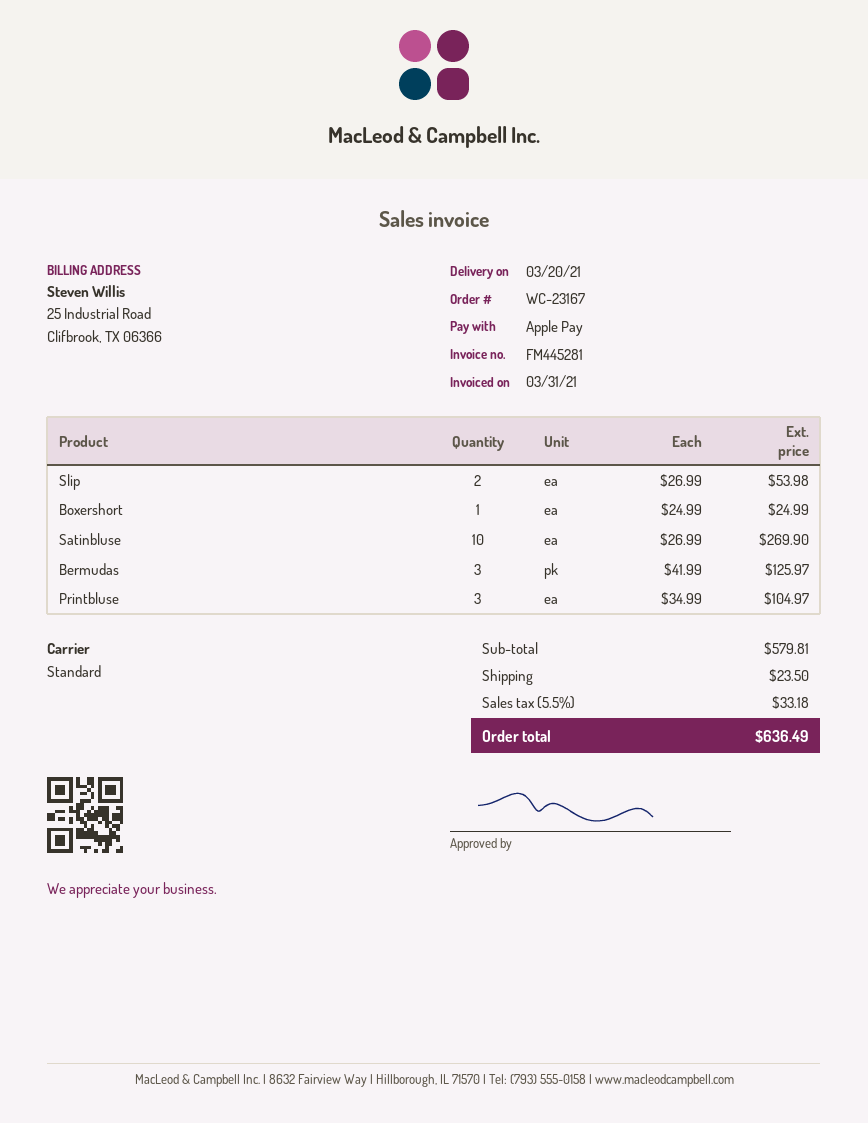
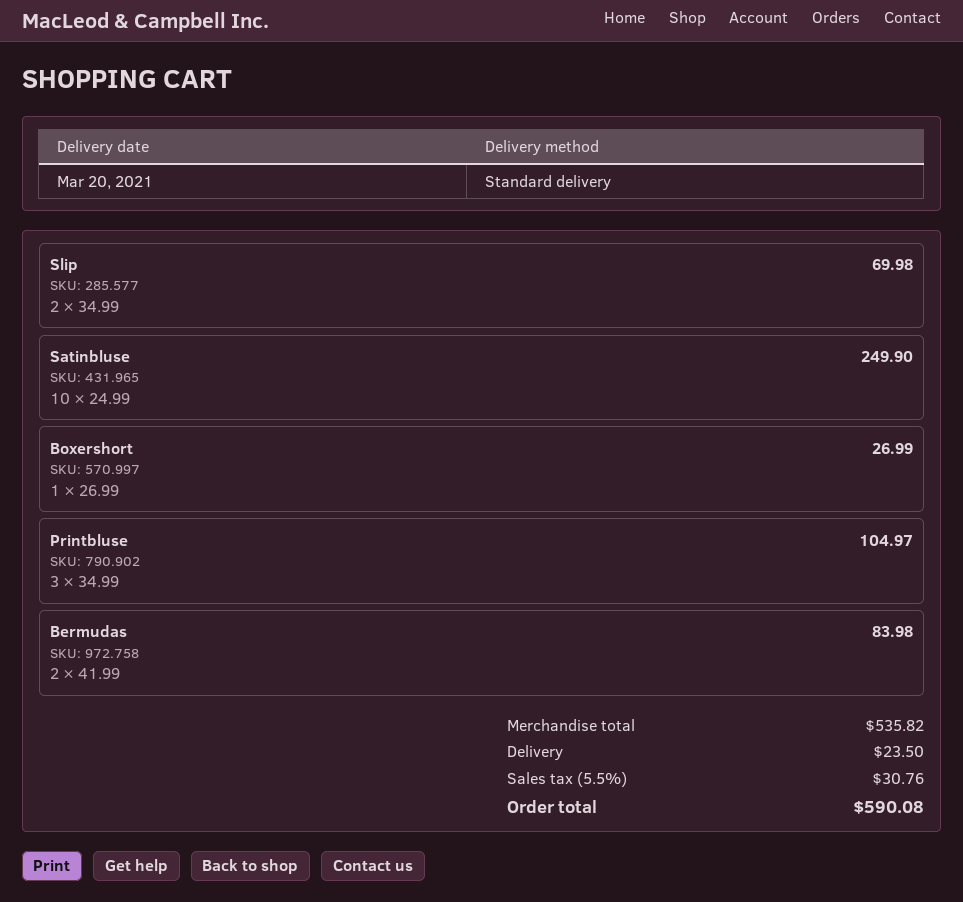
Slip: 2 x 26.99 = 53.98 -> 2 x 34.99 = 69.98
Boxershort: 1 x 24.99 = 24.99 -> 1 x 26.99 = 26.99
Satinbluse: 10 x 26.99 = 269.90 -> 10 x 24.99 = 249.90
Bermudas: 3 x 41.99 = 125.97 -> 2 x 41.99 = 83.98
subtotal: 579.81 -> 535.82
tax: 5.5% = 33.18 -> 5.5% = 30.76
total: 636.49 -> 590.08

